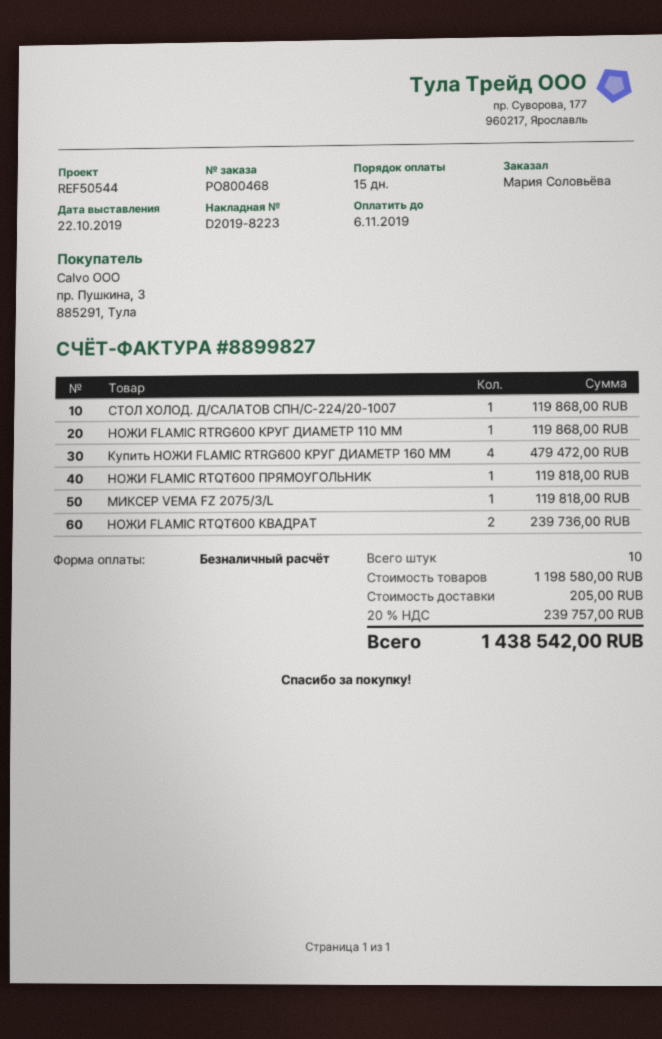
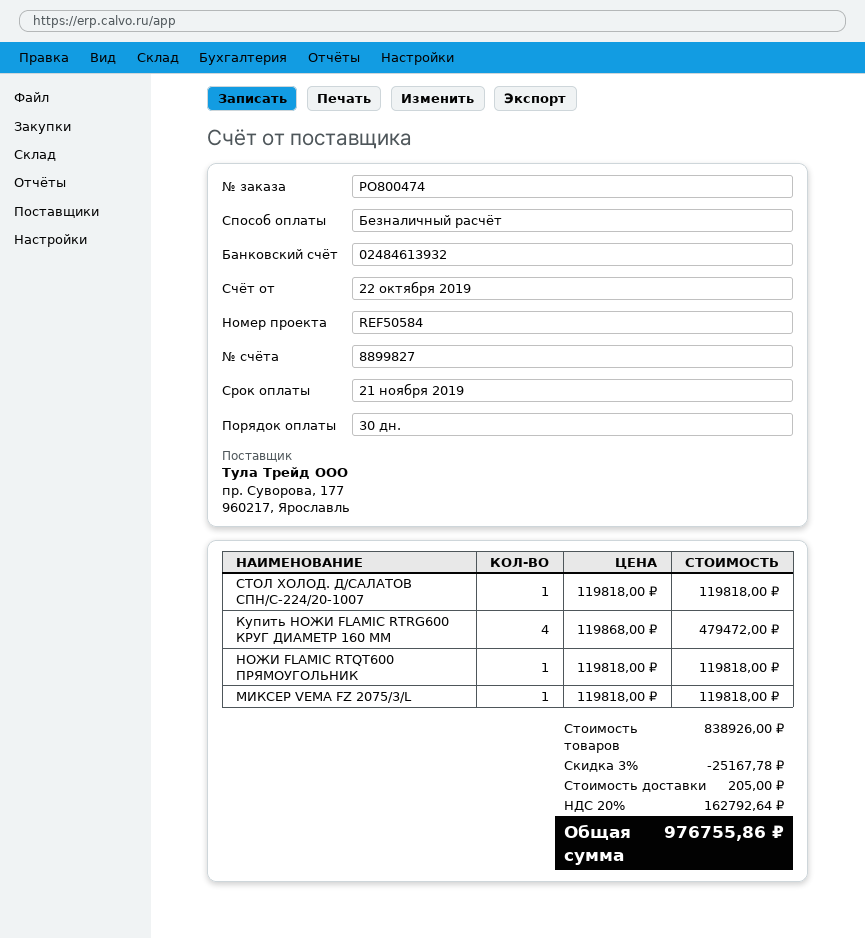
order number: PO800468 -> PO800474
payment terms: 15 days -> 30 days
due date: 2019-11-06 -> 2019-11-21
reference: REF50544 -> REF50584
СТОЛ ХОЛОД. Д/САЛАТОВ СПН/С-224/20-1007: 1 for 119868.00 -> 1 for 119818.00
НОЖИ FLAMIC RTRG600 КРУГ ДИАМЕТР 110 ММ: 1 for 119868.00 -> none
НОЖИ FLAMIC RTQT600 КВАДРАТ: 2 for 239736.00 -> none
subtotal: 1198580.00 -> 838926.00
discount: none -> 3% = 25167.78
tax: 20% = 239757.00 -> 20% = 162792.64
total: 1438542.00 -> 976755.86

